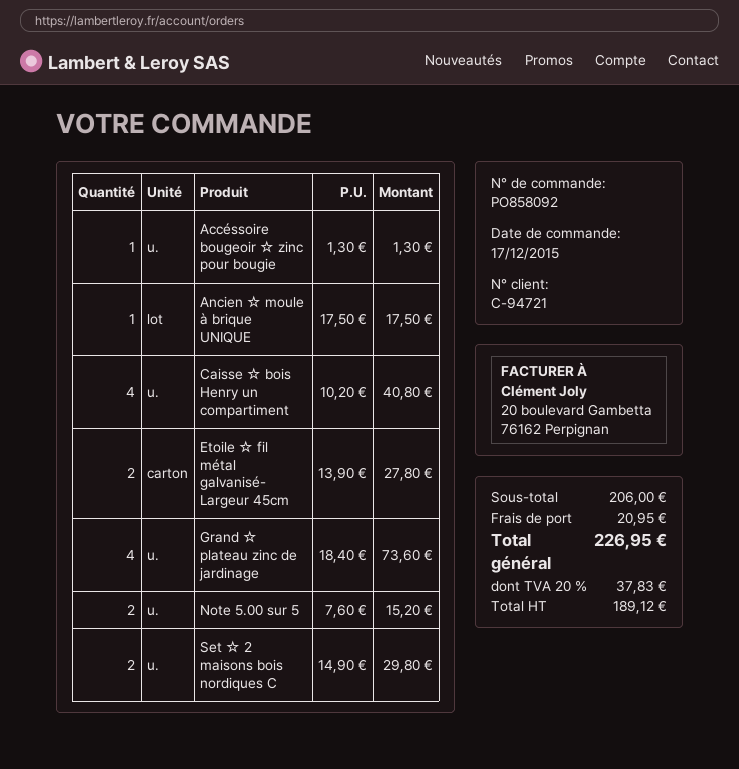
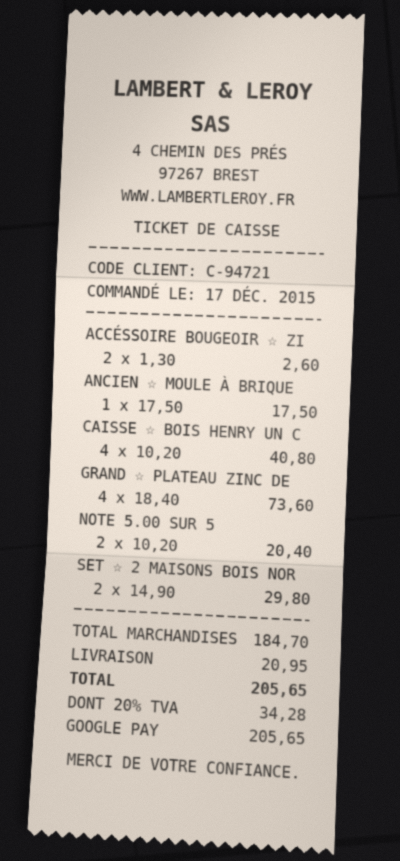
Accéssoire bougeoir ☆ zinc pour bougie: 1 x 1.30 = 1.30 -> 2 x 1.30 = 2.60
Etoile ☆ fil métal galvanisé- Largeur 45cm: 2 x 13.90 = 27.80 -> none
Note 5.00 sur 5: 2 x 7.60 = 15.20 -> 2 x 10.20 = 20.40
subtotal: 206.00 -> 184.70
tax: 20% = 37.83 -> 20% = 34.28
total: 226.95 -> 205.65

